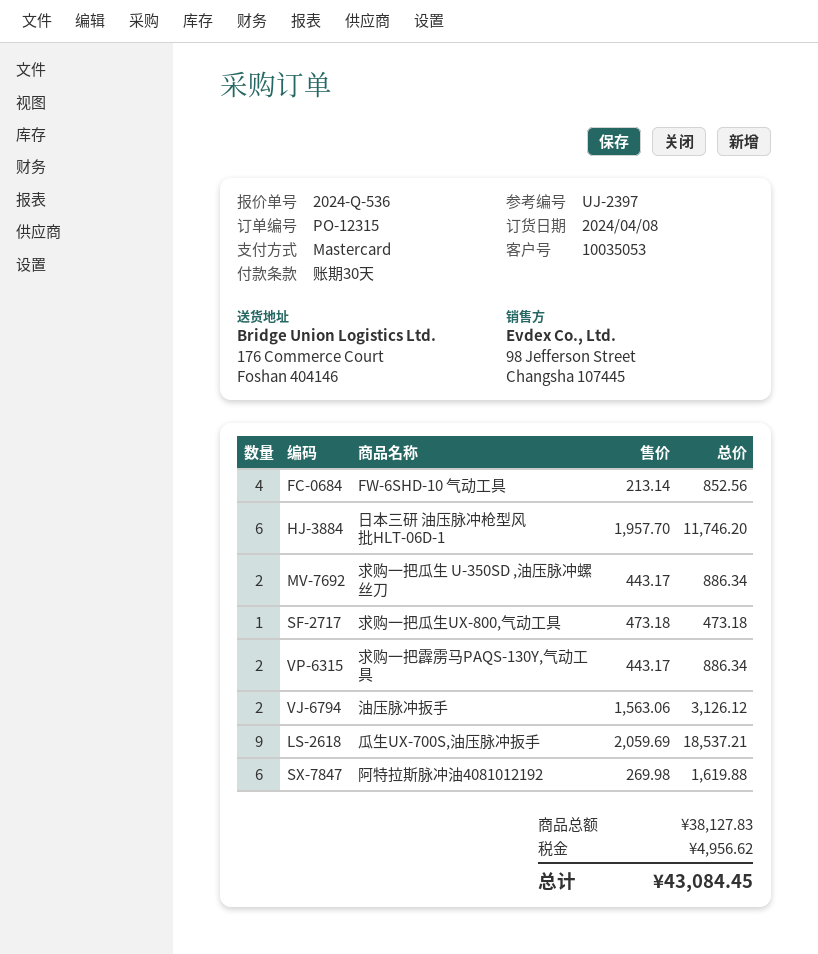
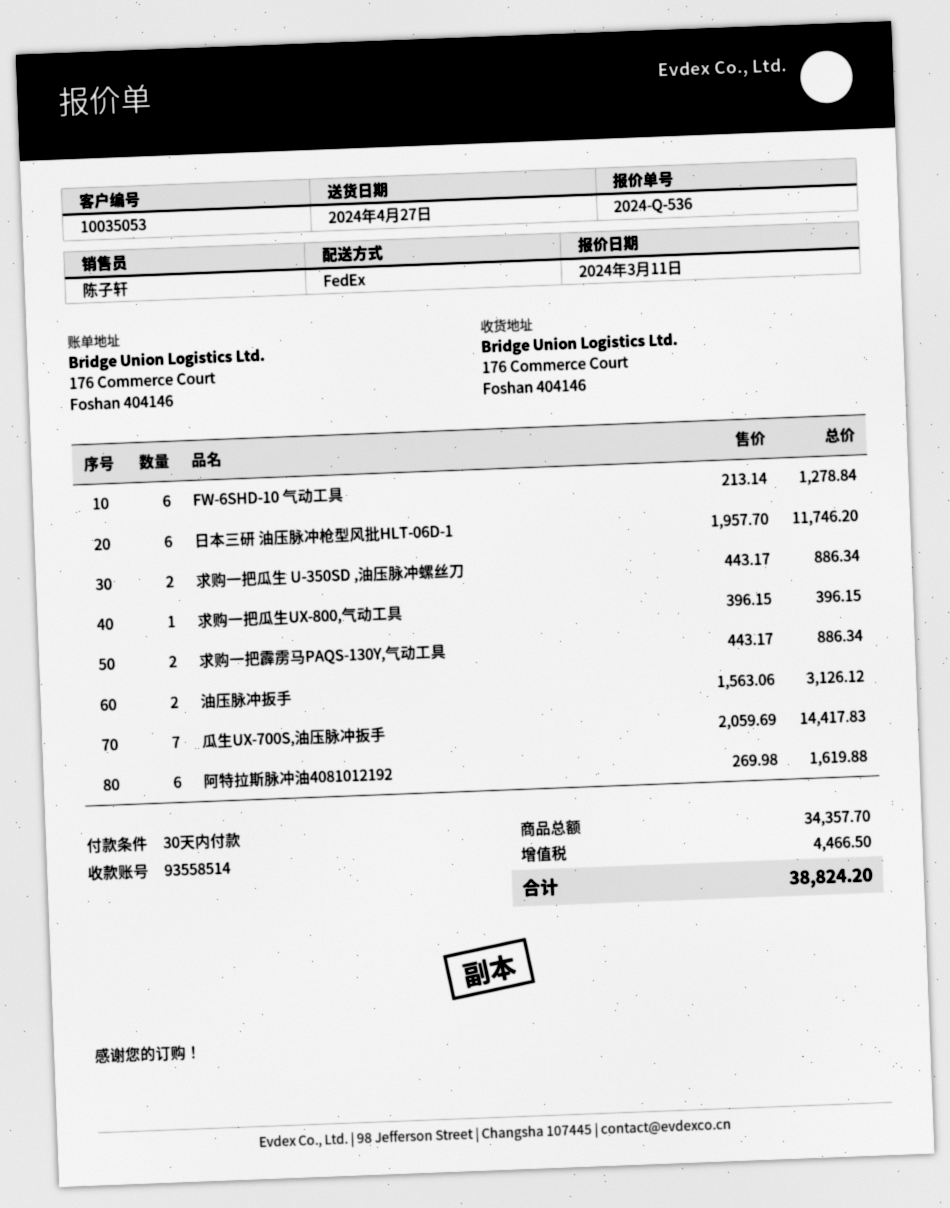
FW-6SHD-10 气动工具: 4 x 213.14 = 852.56 -> 6 x 213.14 = 1278.84
求购一把瓜生UX-800,气动工具: 1 x 473.18 = 473.18 -> 1 x 396.15 = 396.15
瓜生UX-700S,油压脉冲扳手: 9 x 2059.69 = 18537.21 -> 7 x 2059.69 = 14417.83
subtotal: 38127.83 -> 34357.70
tax: 4956.62 -> 4466.50
total: 43084.45 -> 38824.20

